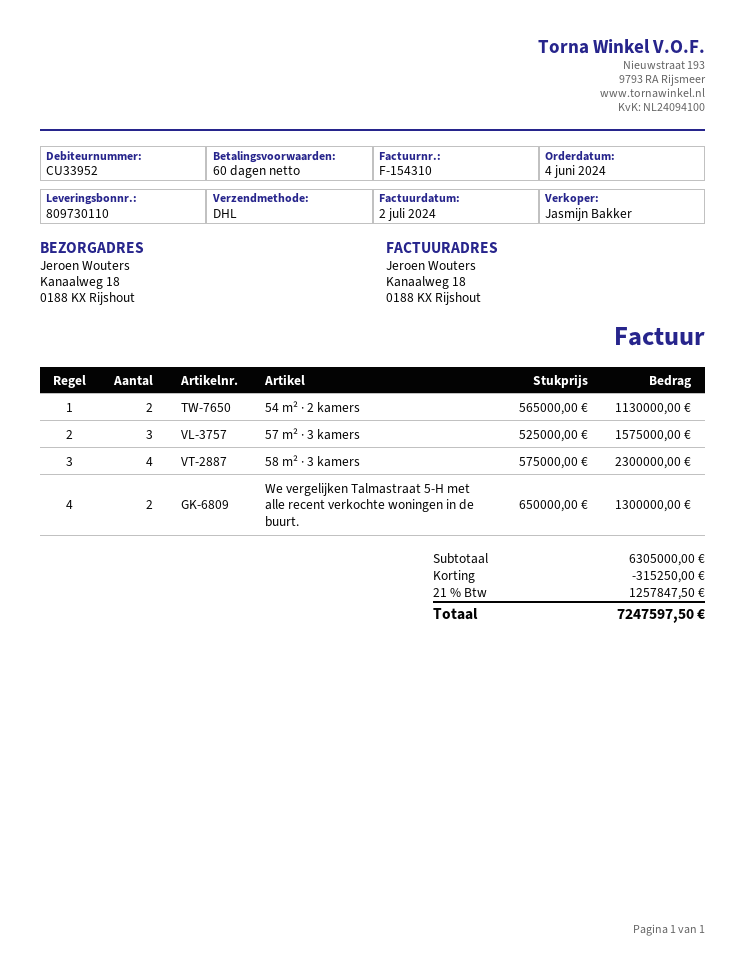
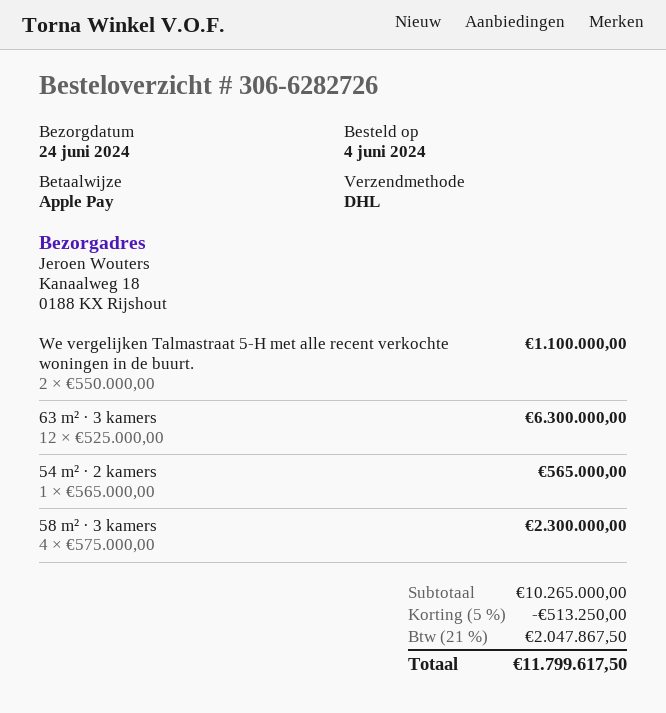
54 m² · 2 kamers: 2 x 565000.00 = 1130000.00 -> 1 x 565000.00 = 565000.00
57 m² · 3 kamers: 3 x 525000.00 = 1575000.00 -> none
We vergelijken Talmastraat 5-H met alle recent verkochte woningen in de buurt.: 2 x 650000.00 = 1300000.00 -> 2 x 550000.00 = 1100000.00
63 m² · 3 kamers: none -> 12 x 525000.00 = 6300000.00
subtotal: 6305000.00 -> 10265000.00
discount: 315250.00 -> 513250.00
tax: 21% = 1257847.50 -> 21% = 2047867.50
total: 7247597.50 -> 11799617.50

